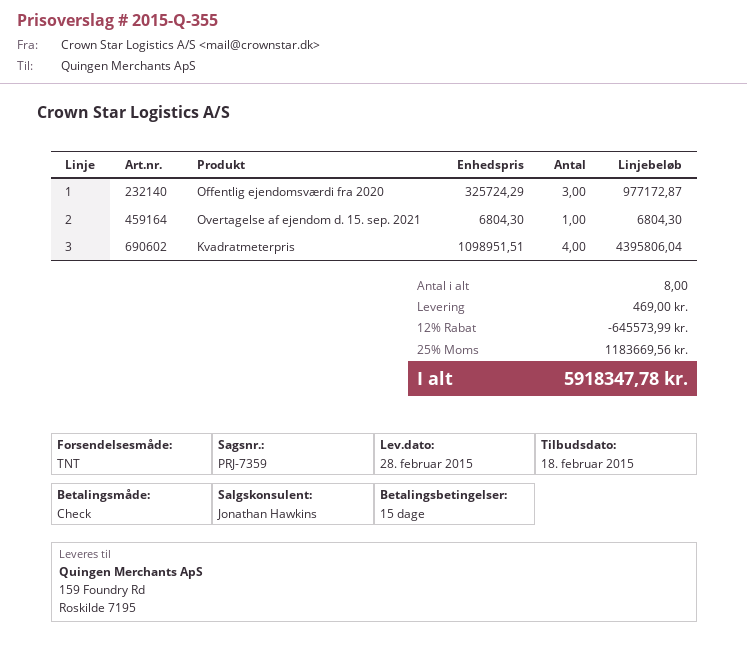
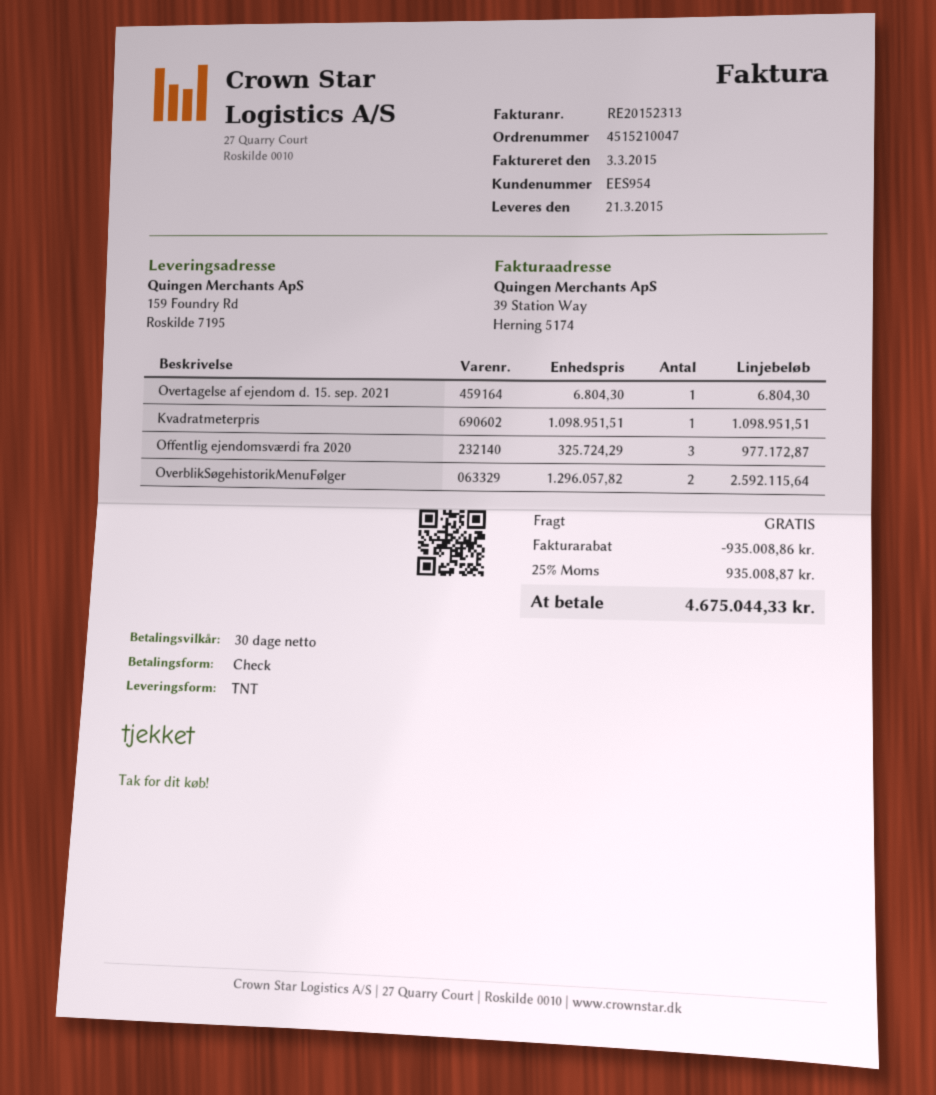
delivery date: 2015-02-28 -> 2015-03-21
payment terms: 15 days -> 30 days
Kvadratmeterpris: 4 x 1098951.51 = 4395806.04 -> 1 x 1098951.51 = 1098951.51
OverblikSøgehistorikMenuFølger: none -> 2 x 1296057.82 = 2592115.64
discount: 645573.99 -> 935008.86
shipping: 469.00 -> 0.00
tax: 25% = 1183669.56 -> 25% = 935008.87
total: 5918347.78 -> 4675044.33

